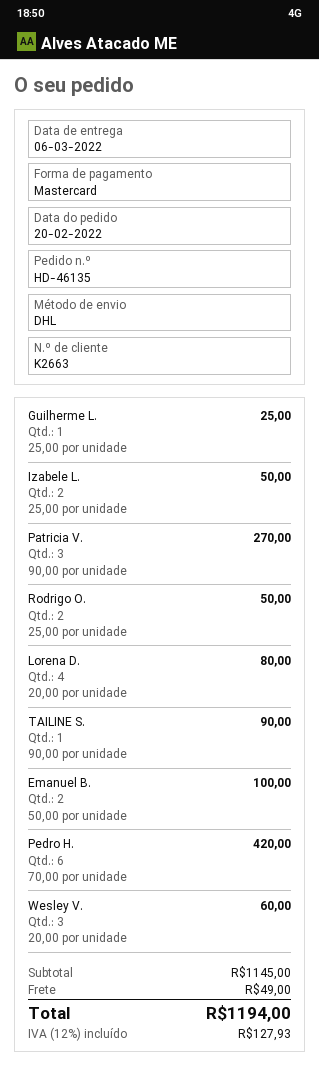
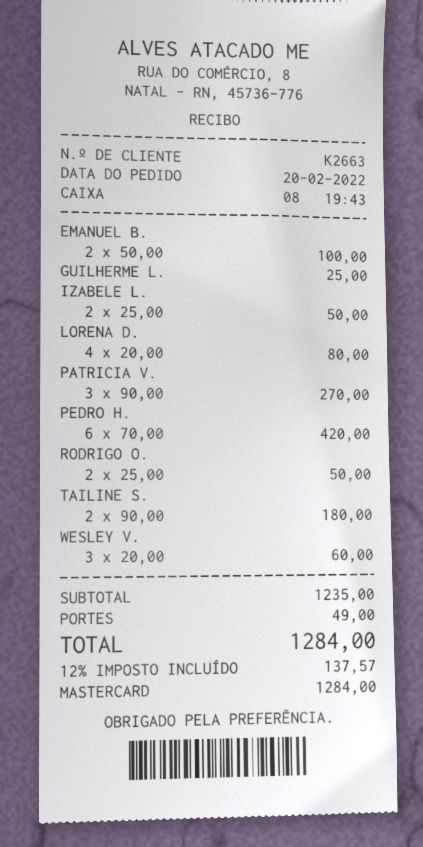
TAILINE S.: 1 x 90.00 = 90.00 -> 2 x 90.00 = 180.00
subtotal: 1145.00 -> 1235.00
tax: 12% = 127.93 -> 12% = 137.57
total: 1194.00 -> 1284.00

